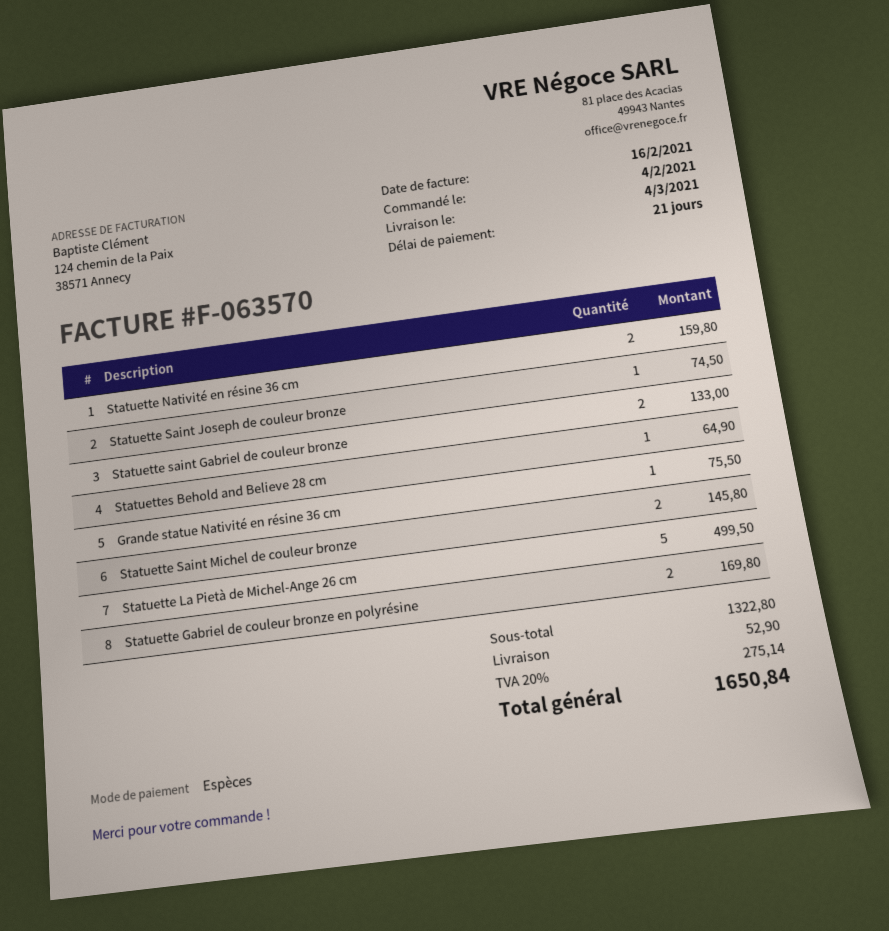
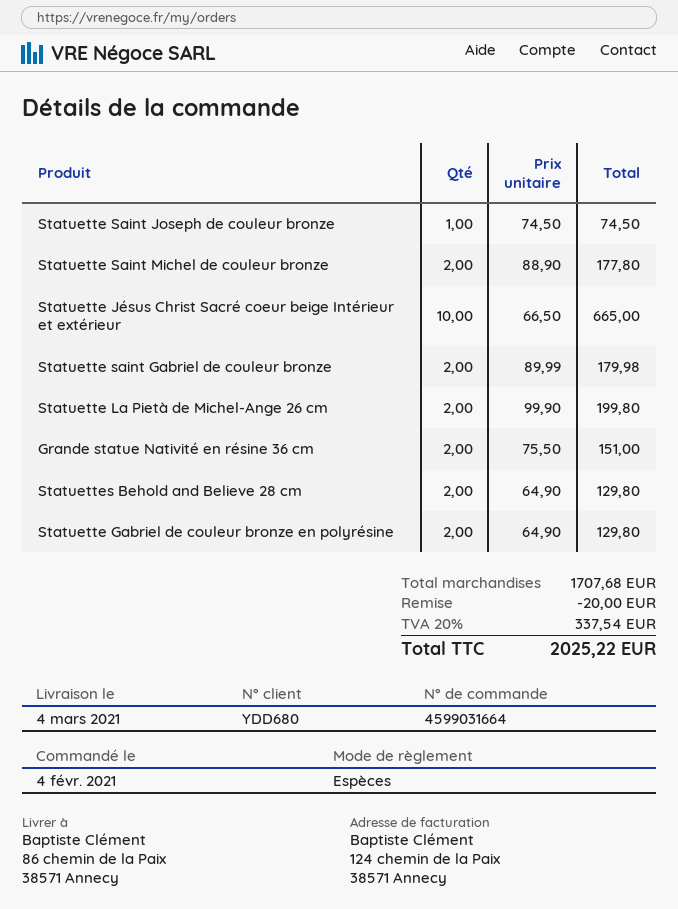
Statuette Nativité en résine 36 cm: 2 for 159.80 -> none
Statuette saint Gabriel de couleur bronze: 2 for 133.00 -> 2 for 179.98
Statuettes Behold and Believe 28 cm: 1 for 64.90 -> 2 for 129.80
Grande statue Nativité en résine 36 cm: 1 for 75.50 -> 2 for 151.00
Statuette Saint Michel de couleur bronze: 2 for 145.80 -> 2 for 177.80
Statuette La Pietà de Michel-Ange 26 cm: 5 for 499.50 -> 2 for 199.80
Statuette Gabriel de couleur bronze en polyrésine: 2 for 169.80 -> 2 for 129.80
Statuette Jésus Christ Sacré coeur beige Intérieur et extérieur: none -> 10 for 665.00
subtotal: 1322.80 -> 1707.68
discount: none -> 20.00
shipping: 52.90 -> none
tax: 20% = 275.14 -> 20% = 337.54
total: 1650.84 -> 2025.22

